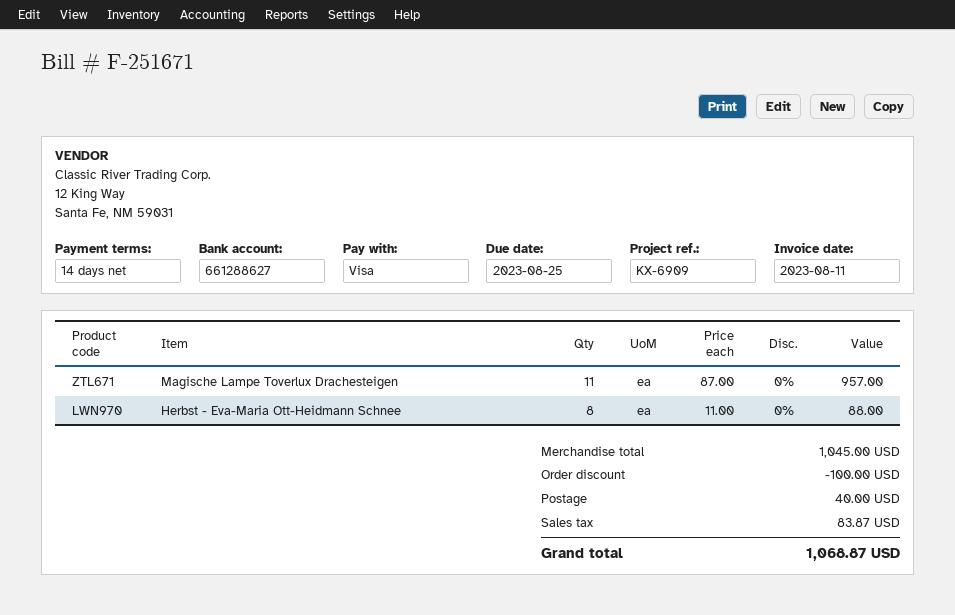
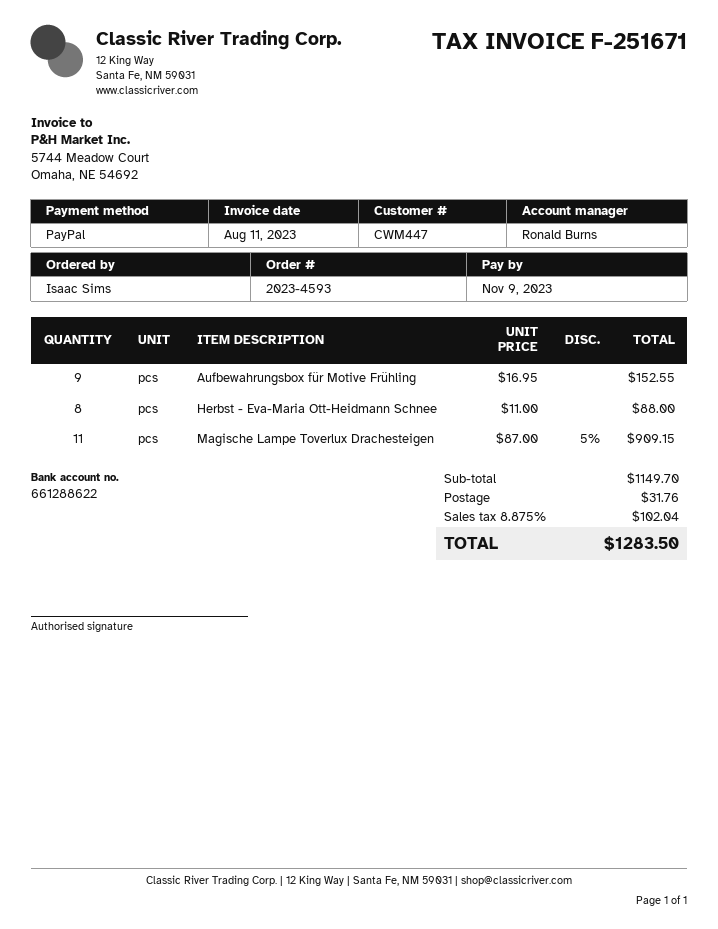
due date: 2023-08-25 -> 2023-11-09
payment method: Visa -> PayPal
bank account: 661288627 -> 661288622
Magische Lampe Toverlux Drachesteigen: 11 x 87.00 = 957.00 -> 11 x 87.00 - 5% = 909.15
Aufbewahrungsbox für Motive Frühling: none -> 9 x 16.95 = 152.55
subtotal: 1045.00 -> 1149.70
discount: 100.00 -> none
shipping: 40.00 -> 31.76
tax: 83.87 -> 102.04
total: 1068.87 -> 1283.50

